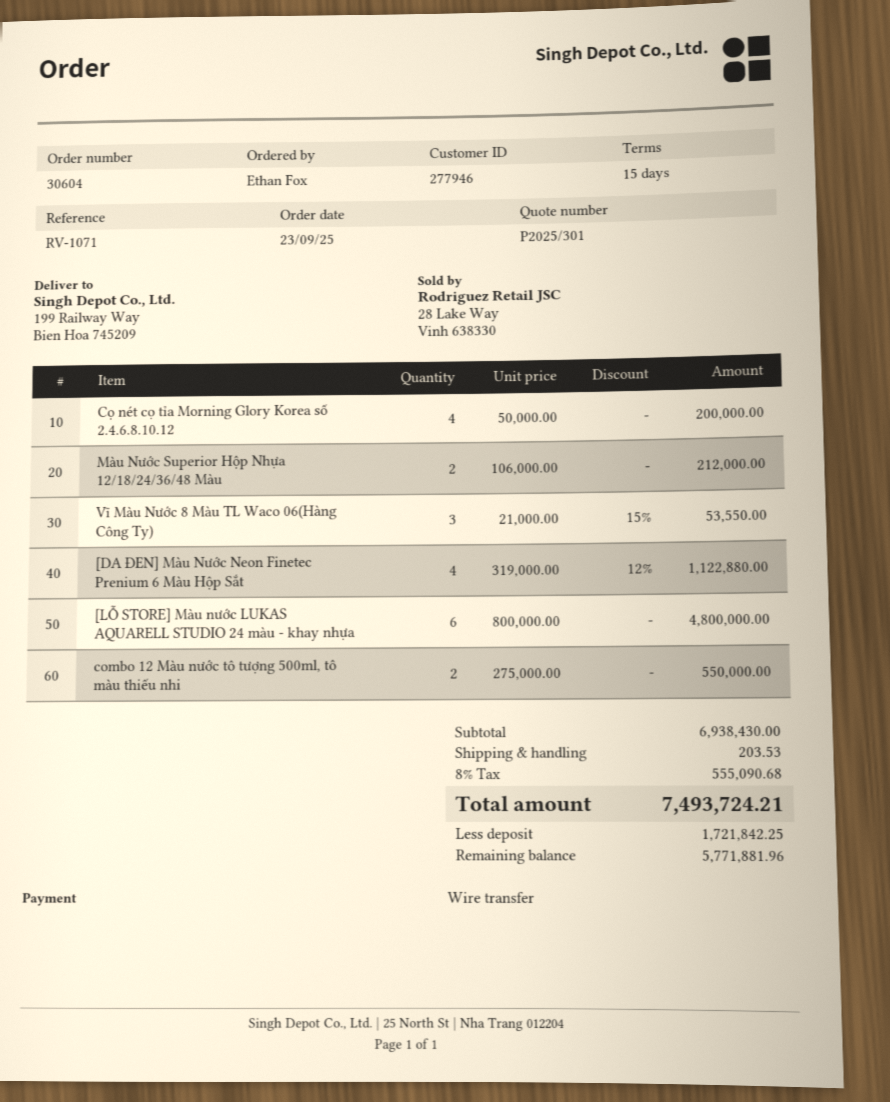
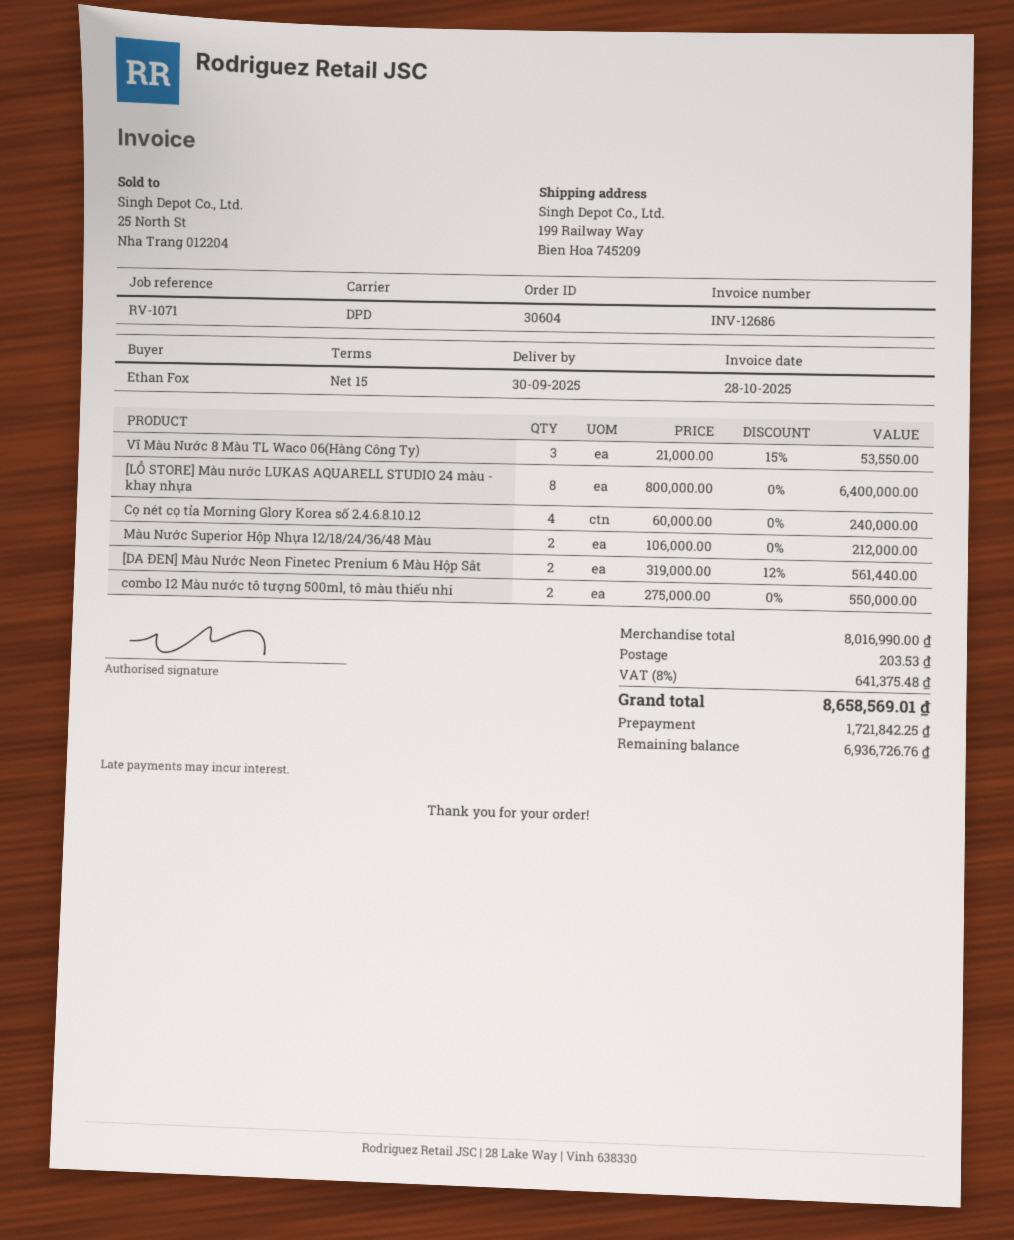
Cọ nét cọ tỉa Morning Glory Korea số 2.4.6.8.10.12: 4 x 50000.00 = 200000.00 -> 4 x 60000.00 = 240000.00
[DA ĐEN] Màu Nước Neon Finetec Prenium 6 Màu Hộp Sắt: 4 x 319000.00 - 12% = 1122880.00 -> 2 x 319000.00 - 12% = 561440.00
[LỖ STORE] Màu nước LUKAS AQUARELL STUDIO 24 màu - khay nhựa: 6 x 800000.00 = 4800000.00 -> 8 x 800000.00 = 6400000.00
subtotal: 6938430.00 -> 8016990.00
tax: 8% = 555090.68 -> 8% = 641375.48
total: 7493724.21 -> 8658569.01
balance: 5771881.96 -> 6936726.76

